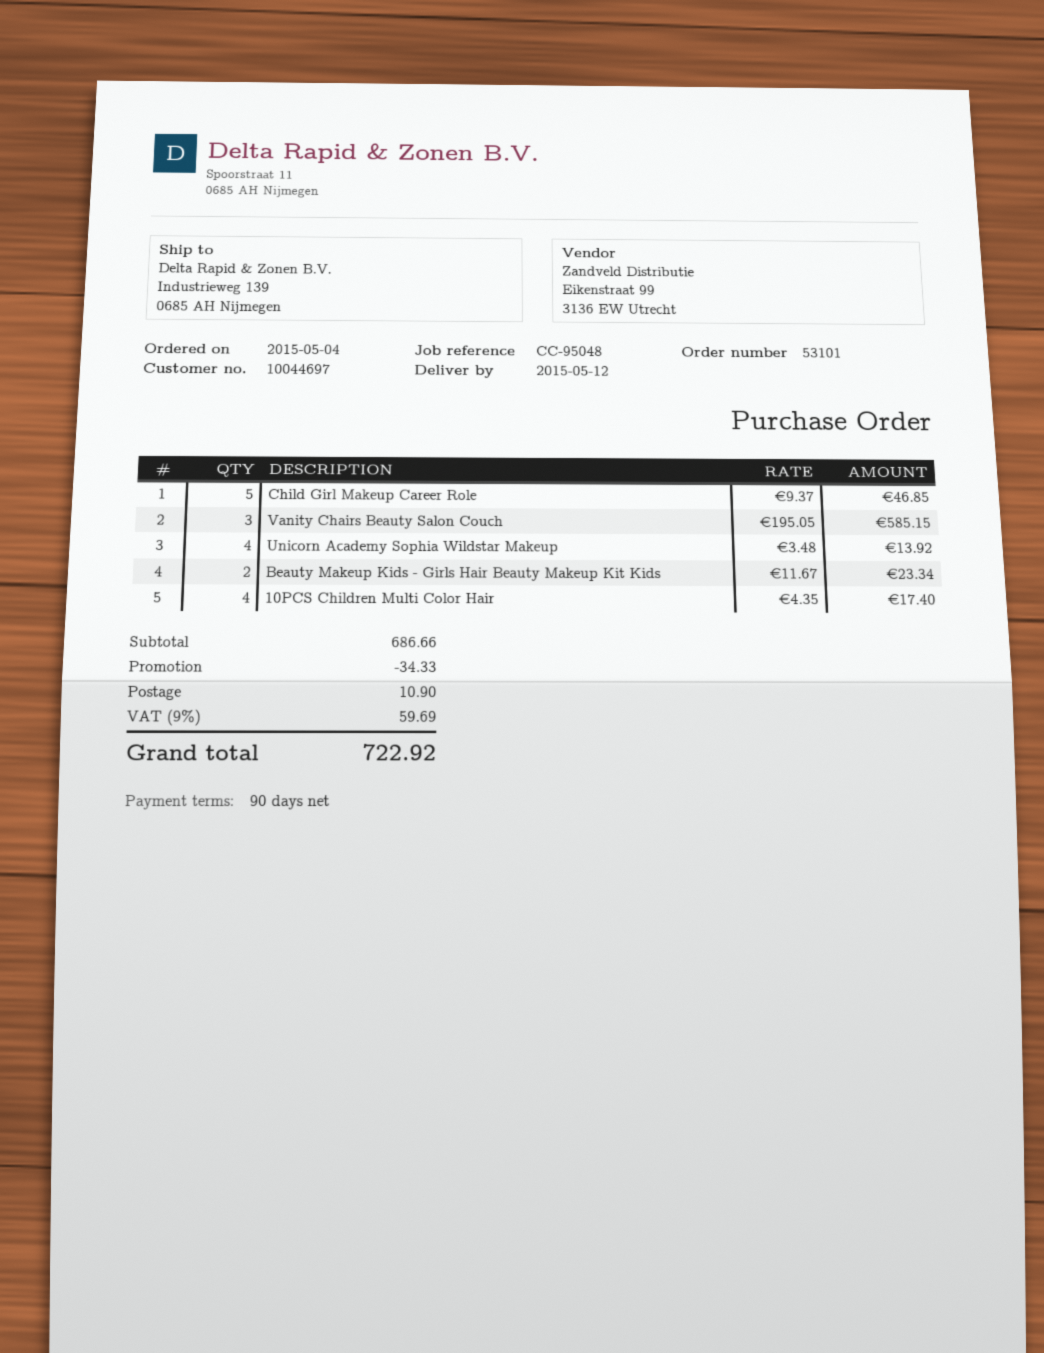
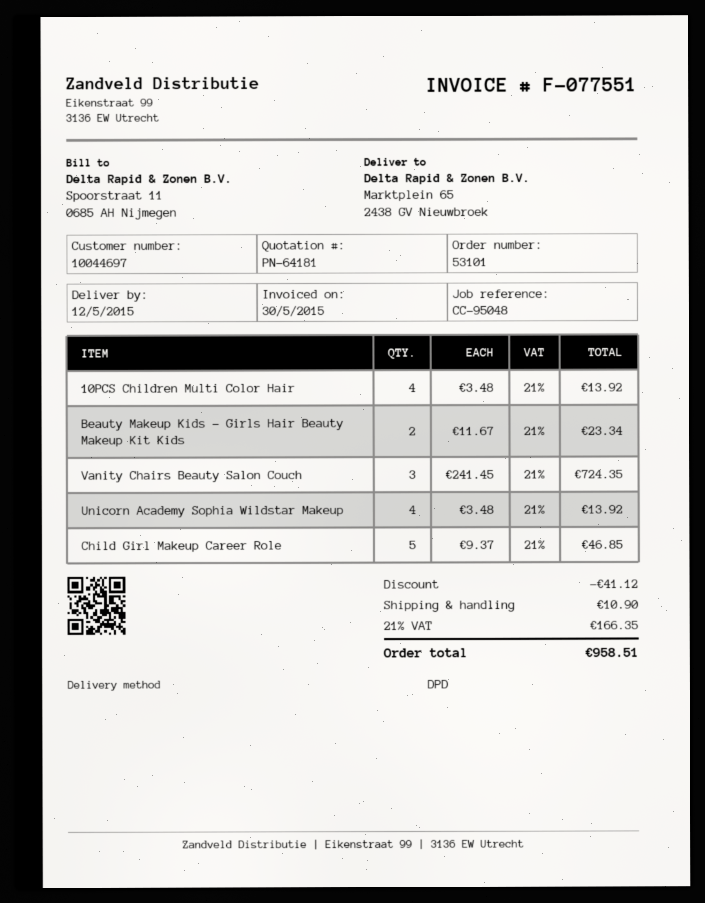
ship to: Industrieweg 139, 0685 AH Nijmegen -> Marktplein 65, 2438 GV Nieuwbroek
Vanity Chairs Beauty Salon Couch: 3 x 195.05 = 585.15 -> 3 x 241.45 = 724.35
10PCS Children Multi Color Hair: 4 x 4.35 = 17.40 -> 4 x 3.48 = 13.92
discount: 34.33 -> 41.12
tax: 9% = 59.69 -> 21% = 166.35
total: 722.92 -> 958.51

